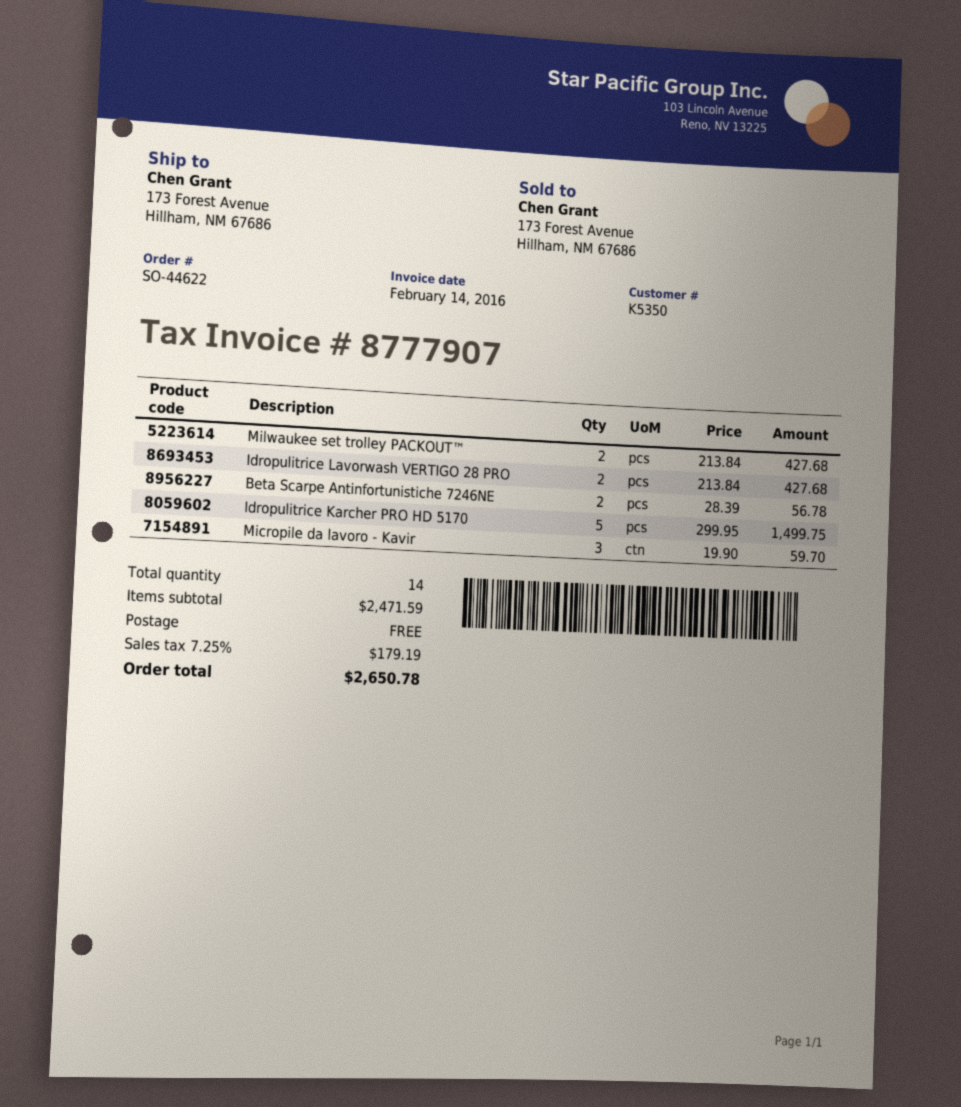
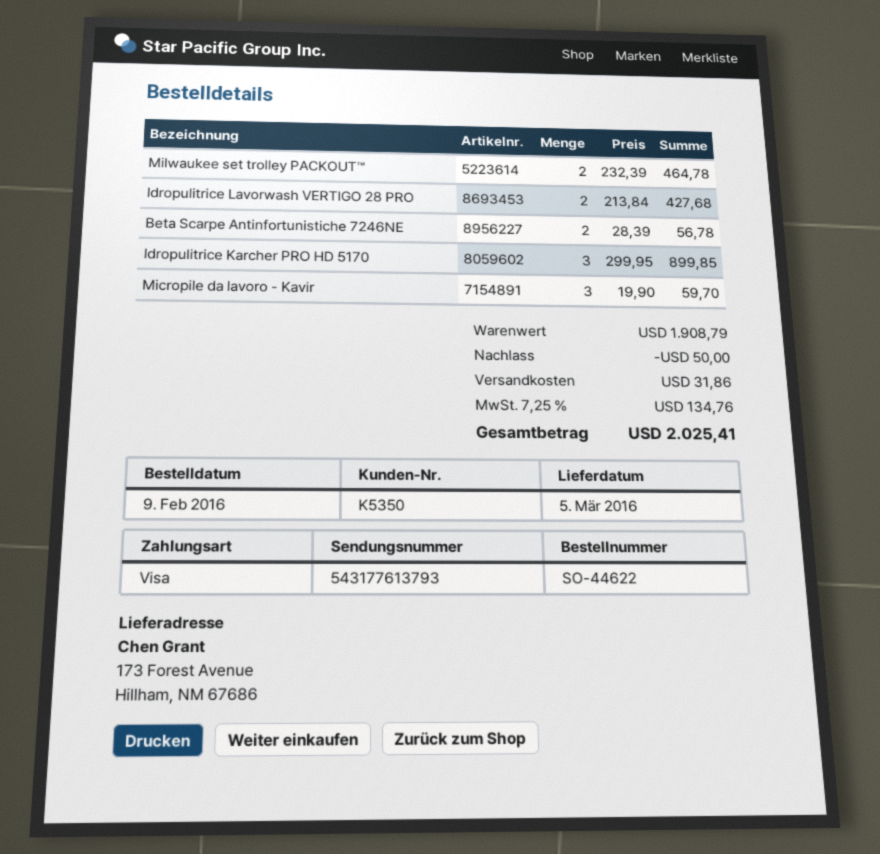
Milwaukee set trolley PACKOUT™: 2 x 213.84 = 427.68 -> 2 x 232.39 = 464.78
Idropulitrice Karcher PRO HD 5170: 5 x 299.95 = 1499.75 -> 3 x 299.95 = 899.85
subtotal: 2471.59 -> 1908.79
discount: none -> 50.00
shipping: 0.00 -> 31.86
tax: 7.25% = 179.19 -> 7.25% = 134.76
total: 2650.78 -> 2025.41

